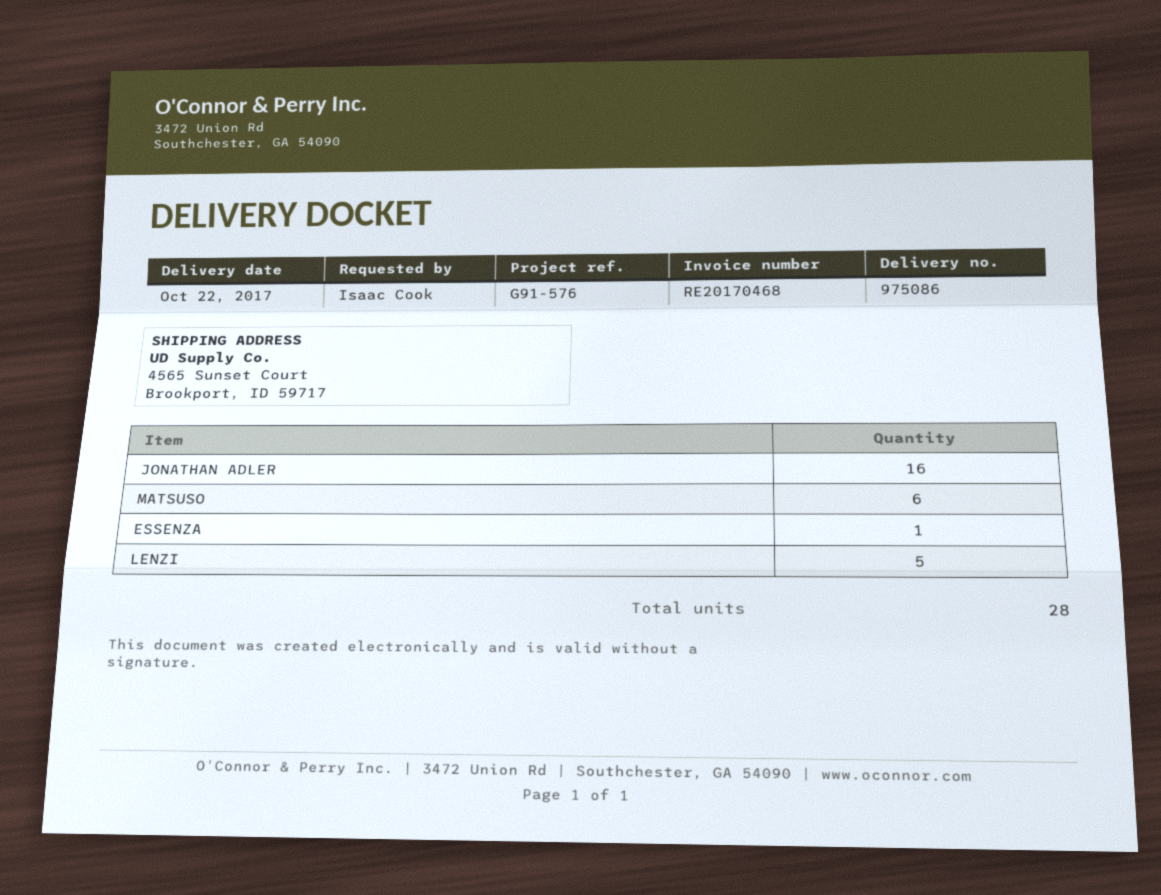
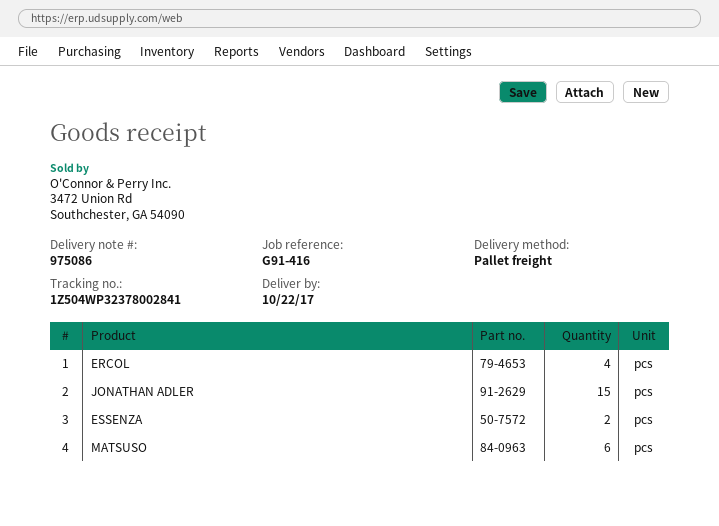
reference: G91-576 -> G91-416
JONATHAN ADLER: 16 -> 15
ESSENZA: 1 -> 2
LENZI: 5 -> none
ERCOL: none -> 4

